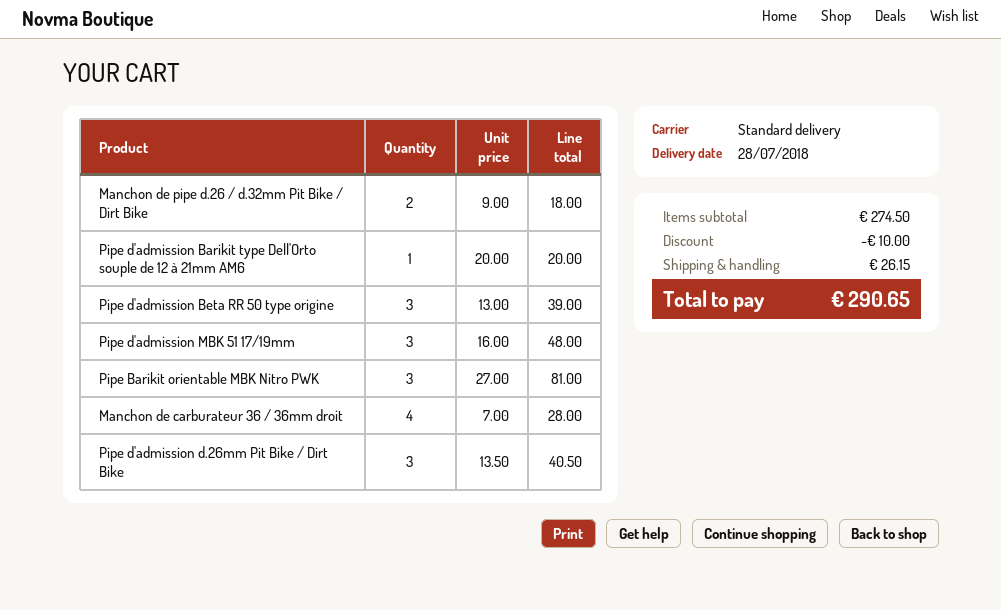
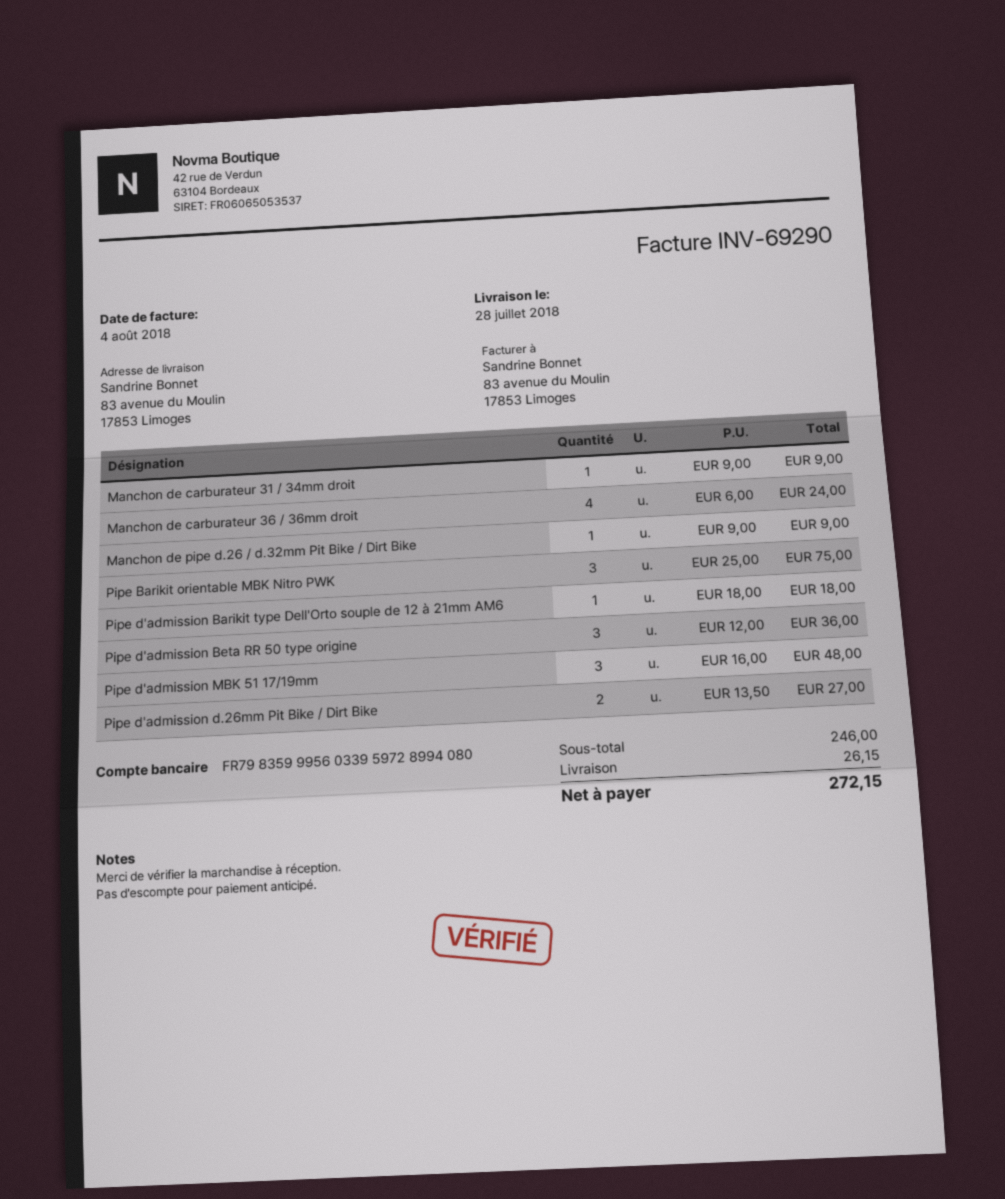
Manchon de pipe d.26 / d.32mm Pit Bike / Dirt Bike: 2 x 9.00 = 18.00 -> 1 x 9.00 = 9.00
Pipe d'admission Barikit type Dell'Orto souple de 12 à 21mm AM6: 1 x 20.00 = 20.00 -> 1 x 18.00 = 18.00
Pipe d'admission Beta RR 50 type origine: 3 x 13.00 = 39.00 -> 3 x 12.00 = 36.00
Pipe Barikit orientable MBK Nitro PWK: 3 x 27.00 = 81.00 -> 3 x 25.00 = 75.00
Manchon de carburateur 36 / 36mm droit: 4 x 7.00 = 28.00 -> 4 x 6.00 = 24.00
Pipe d'admission d.26mm Pit Bike / Dirt Bike: 3 x 13.50 = 40.50 -> 2 x 13.50 = 27.00
Manchon de carburateur 31 / 34mm droit: none -> 1 x 9.00 = 9.00
subtotal: 274.50 -> 246.00
discount: 10.00 -> none
total: 290.65 -> 272.15

